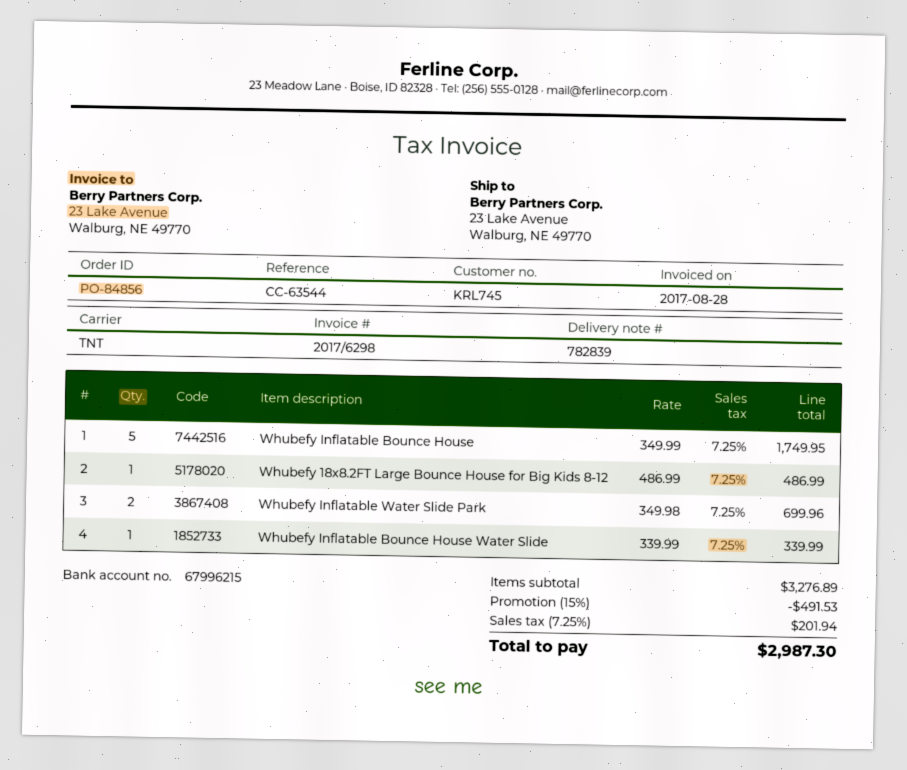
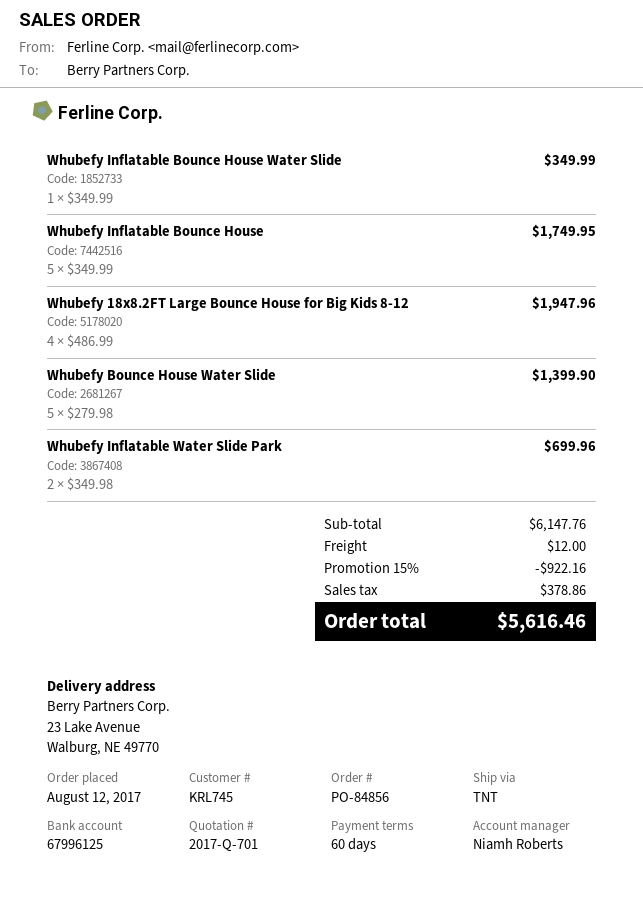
bank account: 67996215 -> 67996125
Whubefy 18x8.2FT Large Bounce House for Big Kids 8-12: 1 x 486.99 = 486.99 -> 4 x 486.99 = 1947.96
Whubefy Inflatable Bounce House Water Slide: 1 x 339.99 = 339.99 -> 1 x 349.99 = 349.99
Whubefy Bounce House Water Slide: none -> 5 x 279.98 = 1399.90
subtotal: 3276.89 -> 6147.76
discount: 15% = 491.53 -> 15% = 922.16
shipping: none -> 12.00
tax: 201.94 -> 378.86
total: 2987.30 -> 5616.46

